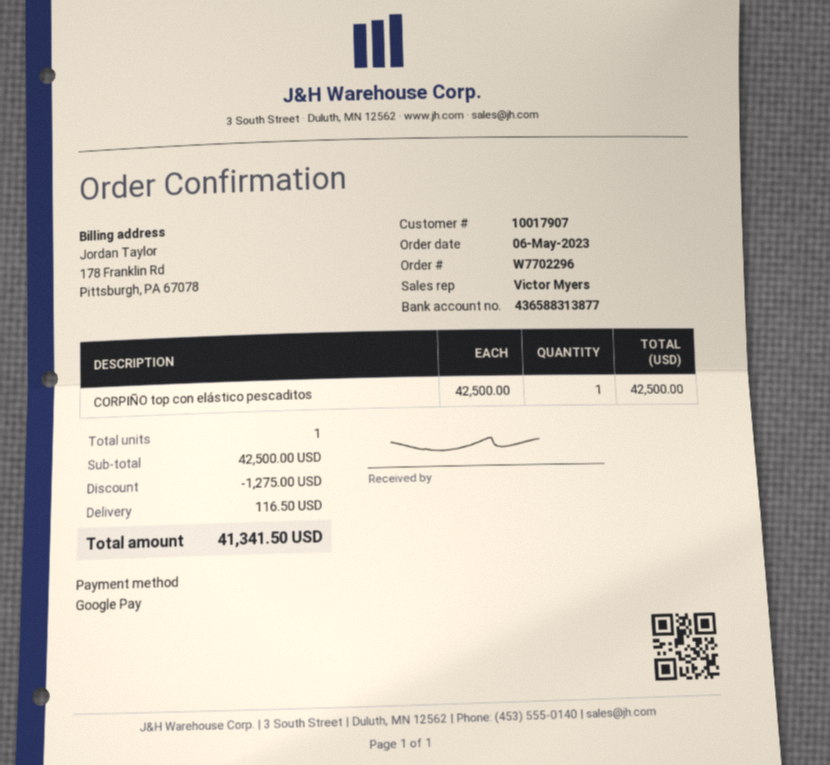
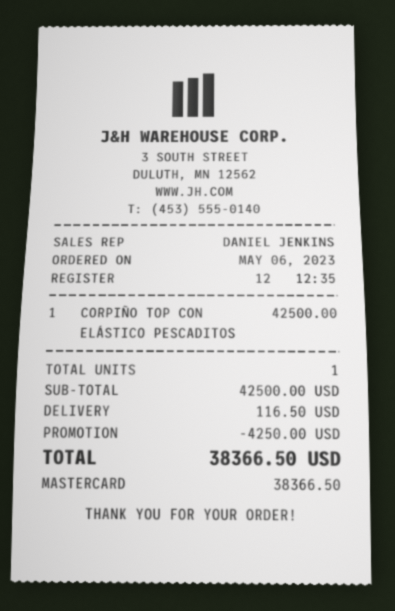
sales rep: Victor Myers -> DANIEL JENKINS
payment method: Google Pay -> Mastercard
discount: 1275.00 -> 4250.00
total: 41341.50 -> 38366.50

